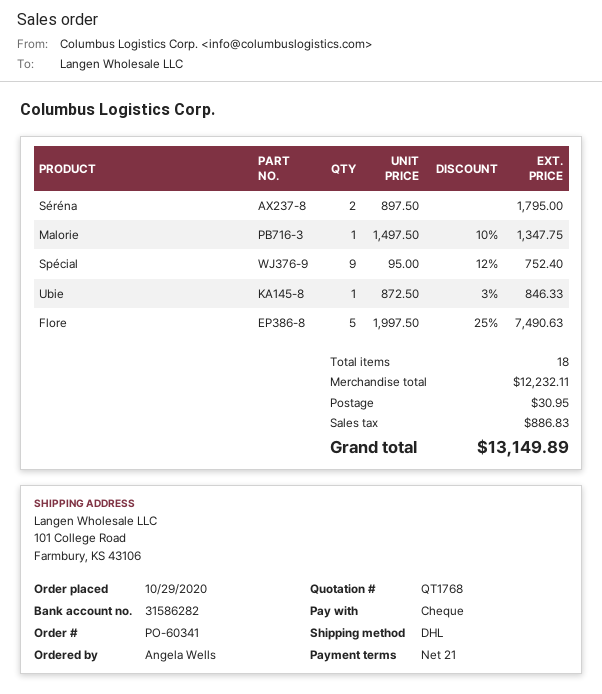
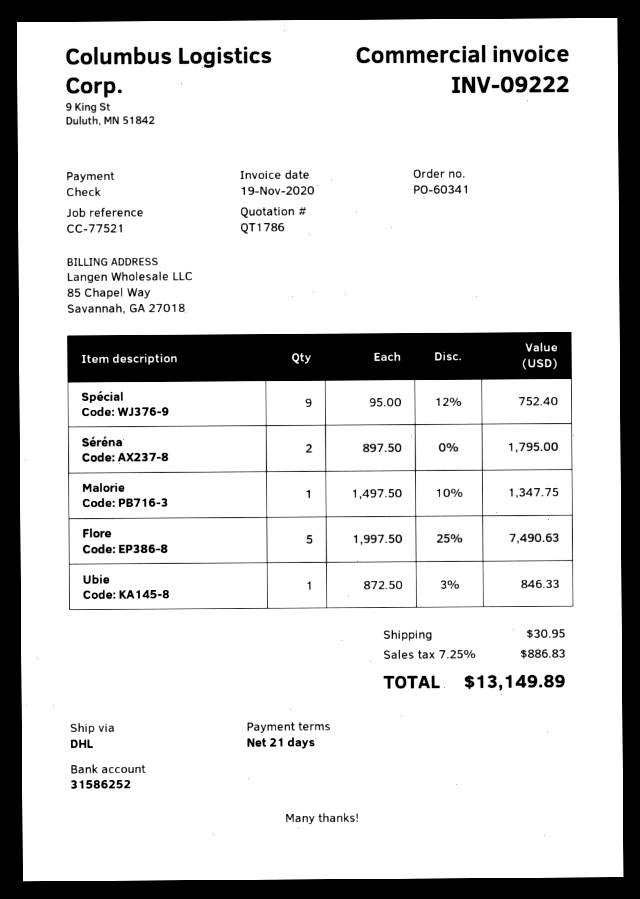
quote number: QT1768 -> QT1786
bank account: 31586282 -> 31586252

